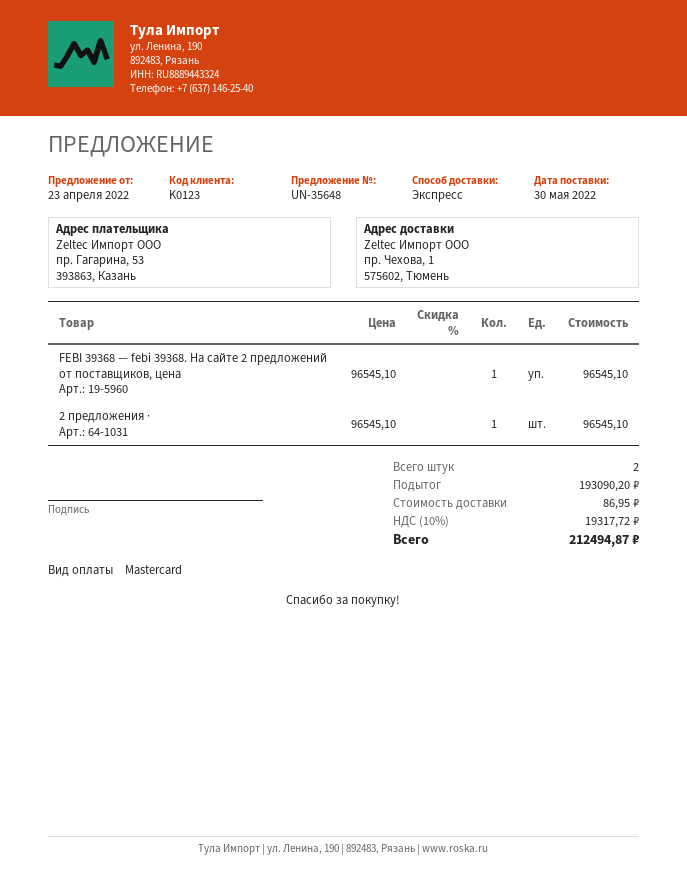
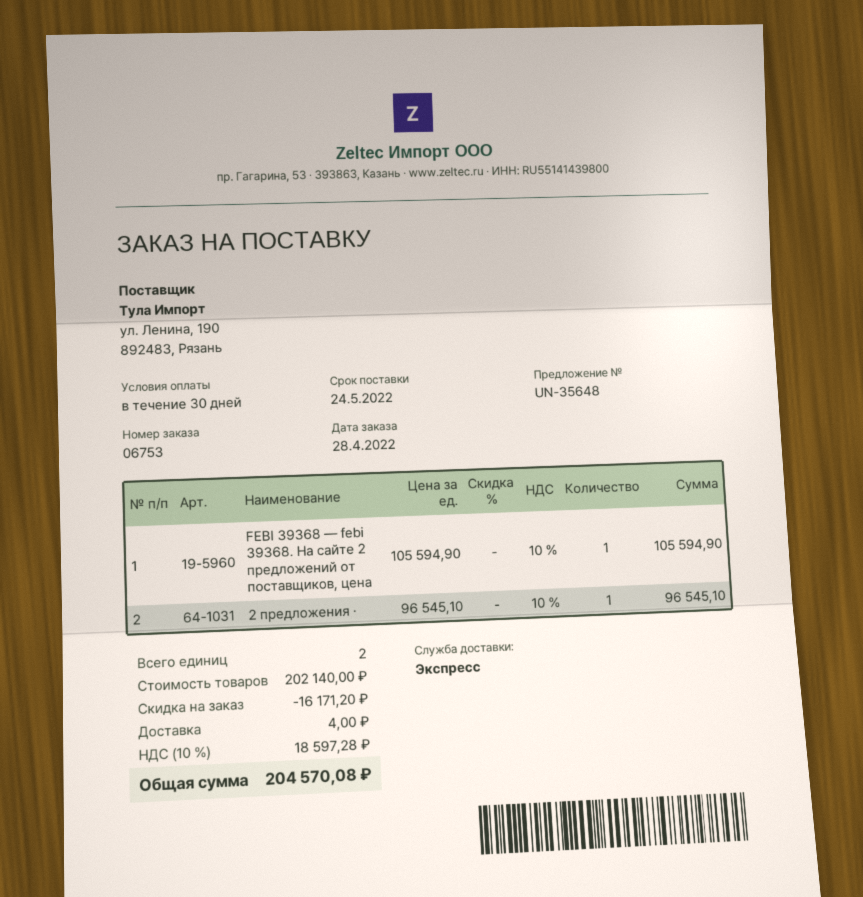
delivery date: 2022-05-30 -> 2022-05-24
FEBI 39368 — febi 39368. На сайте 2 предложений от поставщиков, цена: 1 x 96545.10 = 96545.10 -> 1 x 105594.90 = 105594.90
subtotal: 193090.20 -> 202140.00
discount: none -> 16171.20
shipping: 86.95 -> 4.00
tax: 10% = 19317.72 -> 10% = 18597.28
total: 212494.87 -> 204570.08

